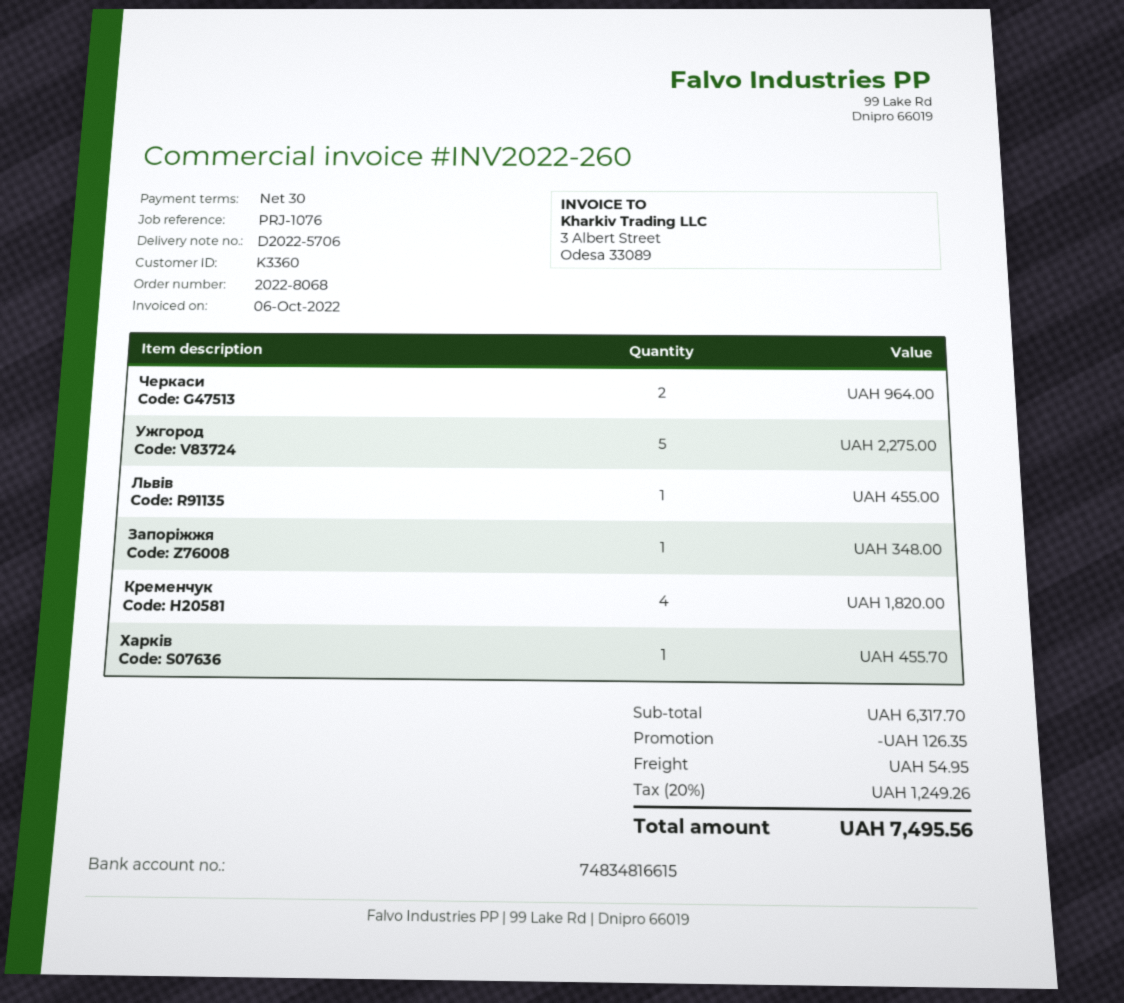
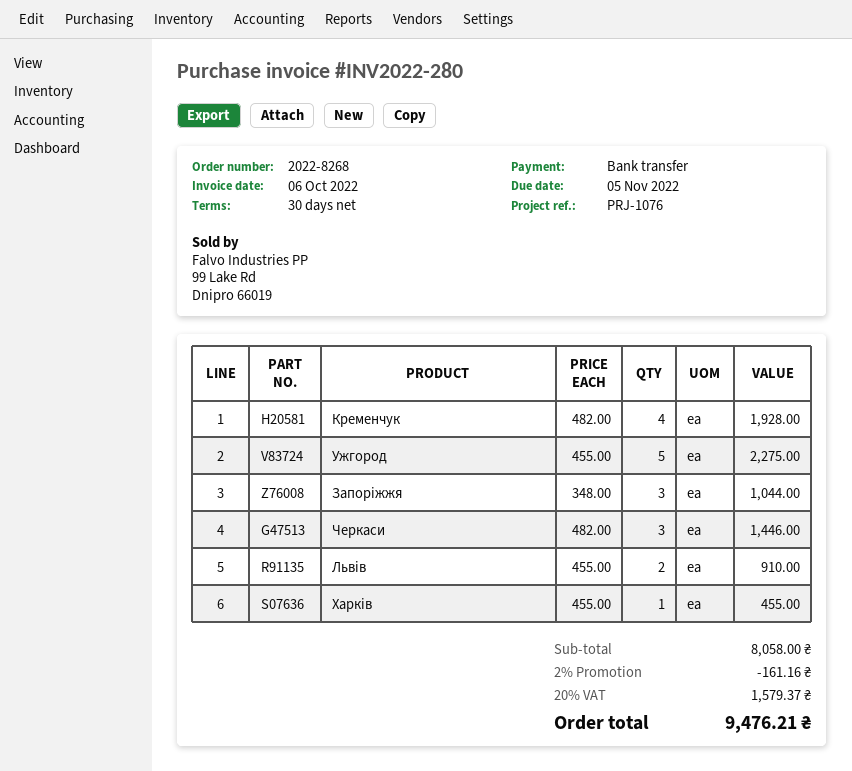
order number: 2022-8068 -> 2022-8268
invoice number: INV2022-260 -> INV2022-280
Черкаси: 2 for 964.00 -> 3 for 1446.00
Львів: 1 for 455.00 -> 2 for 910.00
Запоріжжя: 1 for 348.00 -> 3 for 1044.00
Кременчук: 4 for 1820.00 -> 4 for 1928.00
Харків: 1 for 455.70 -> 1 for 455.00
subtotal: 6317.70 -> 8058.00
discount: 126.35 -> 161.16
shipping: 54.95 -> none
tax: 20% = 1249.26 -> 20% = 1579.37
total: 7495.56 -> 9476.21

